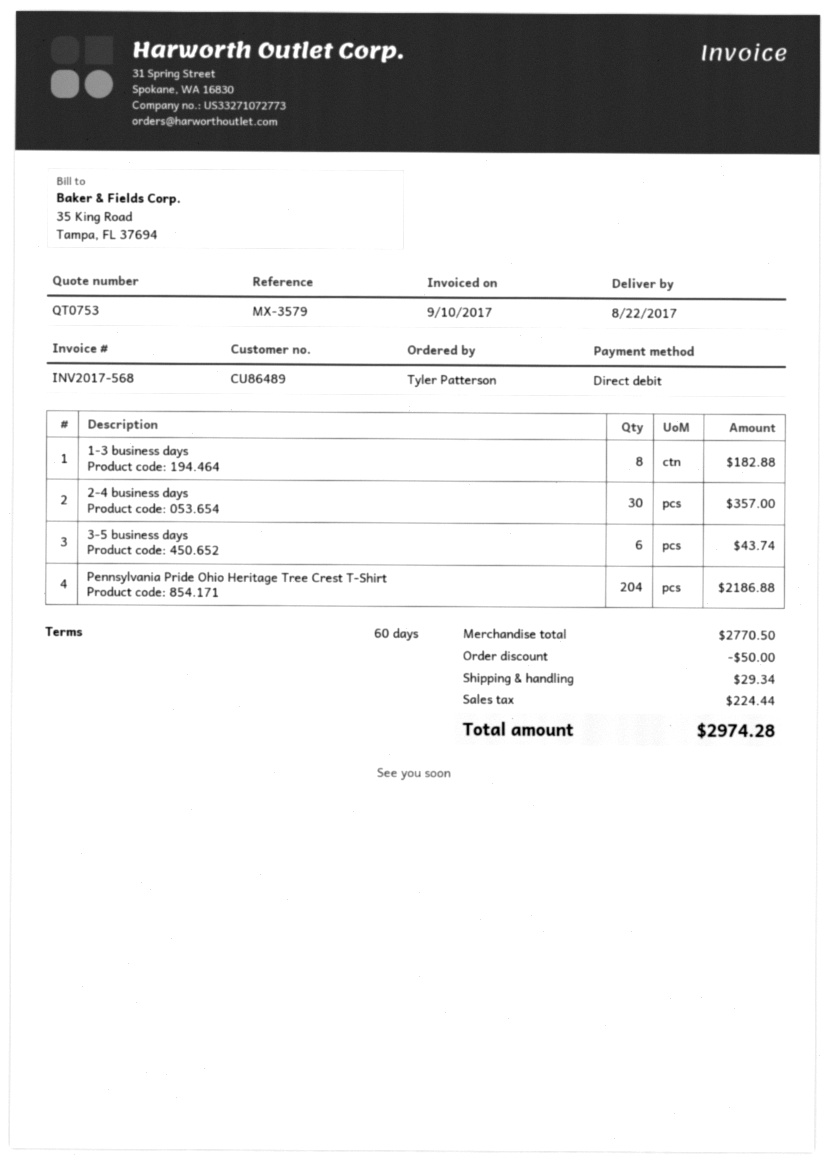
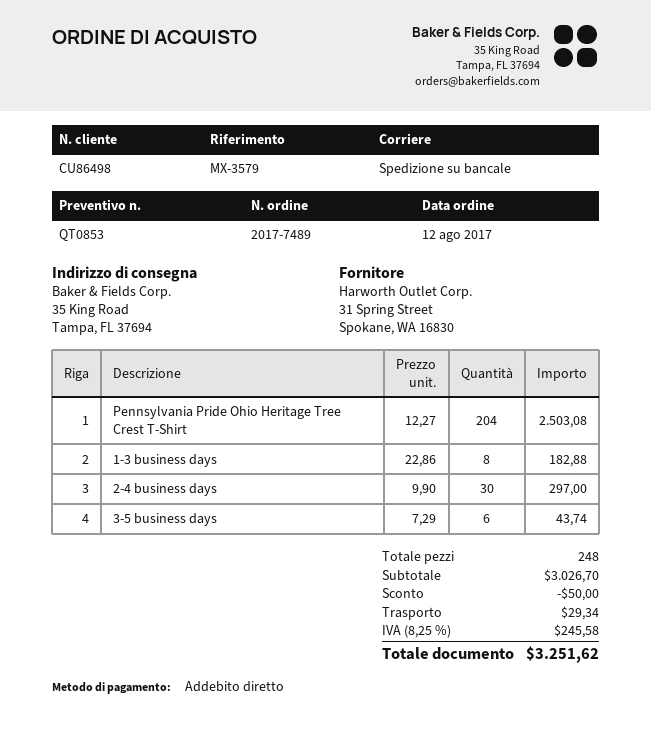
quote number: QT0753 -> QT0853
customer number: CU86489 -> CU86498
2-4 business days: 30 for 357.00 -> 30 for 297.00
Pennsylvania Pride Ohio Heritage Tree Crest T-Shirt: 204 for 2186.88 -> 204 for 2503.08
subtotal: 2770.50 -> 3026.70
tax: 224.44 -> 245.58
total: 2974.28 -> 3251.62

